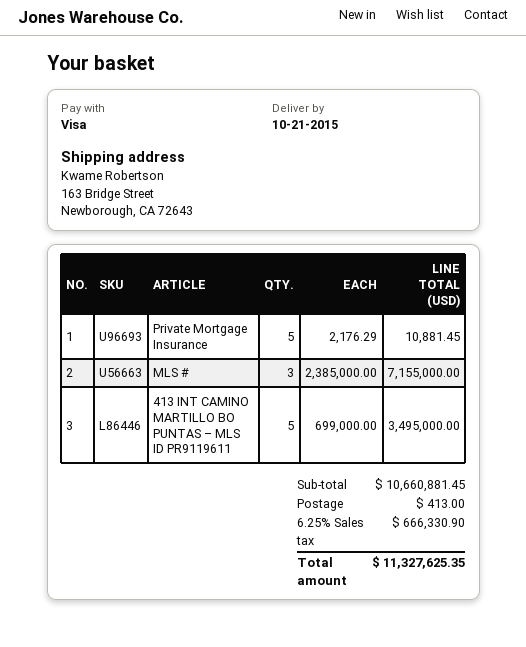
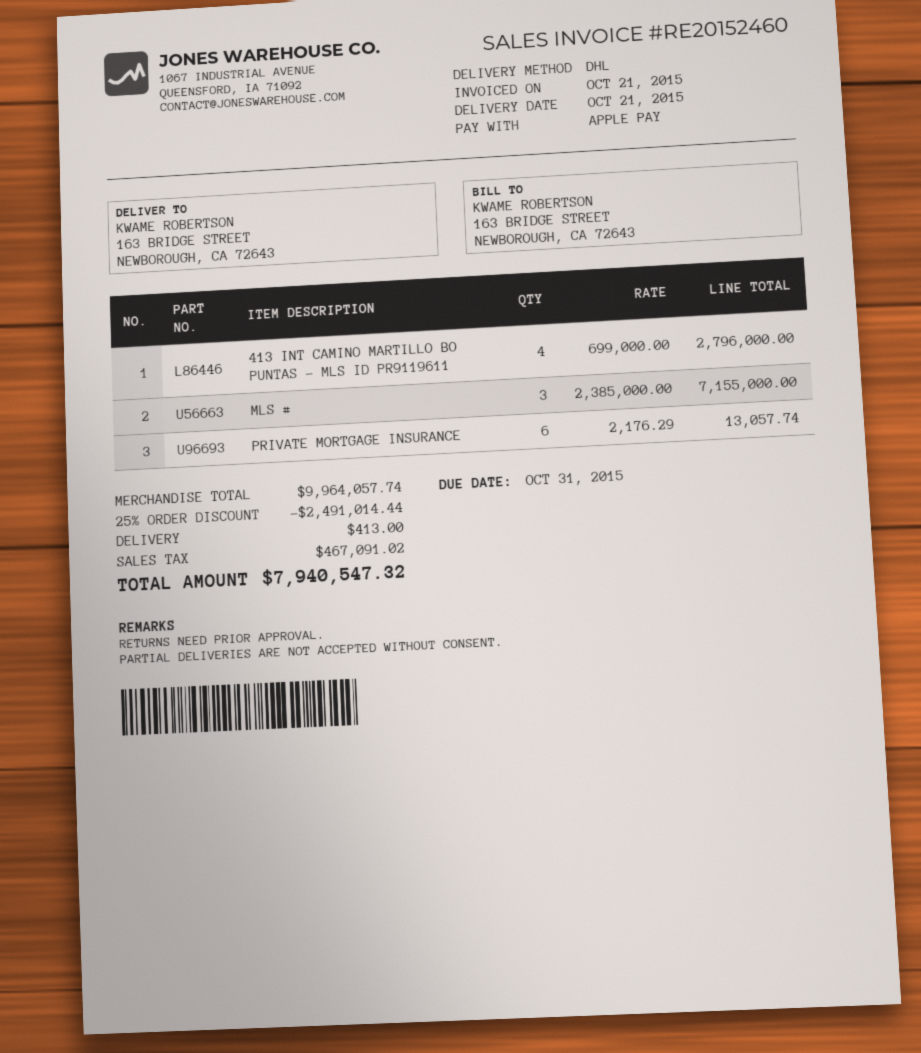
payment method: Visa -> Apple Pay
Private Mortgage Insurance: 5 x 2176.29 = 10881.45 -> 6 x 2176.29 = 13057.74
413 INT CAMINO MARTILLO BO PUNTAS – MLS ID PR9119611: 5 x 699000.00 = 3495000.00 -> 4 x 699000.00 = 2796000.00
subtotal: 10660881.45 -> 9964057.74
discount: none -> 25% = 2491014.44
tax: 666330.90 -> 467091.02
total: 11327625.35 -> 7940547.32

